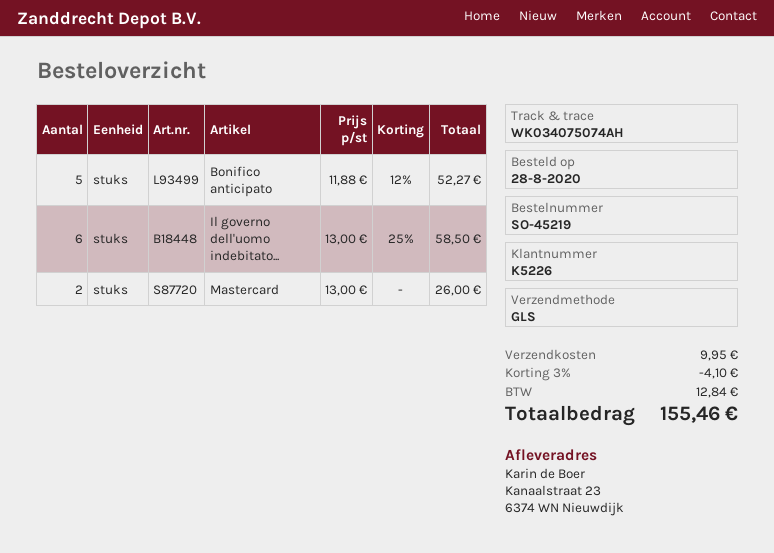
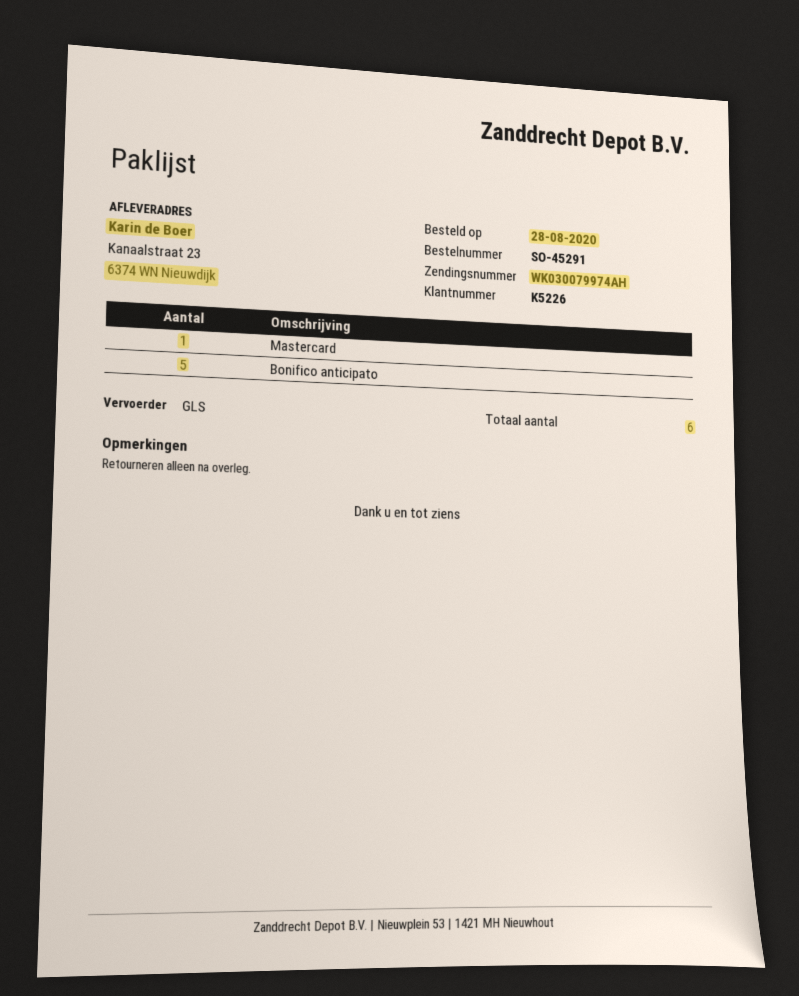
order number: SO-45219 -> SO-45291
tracking number: WK034075074AH -> WK030079974AH
Il governo dell'uomo indebitato...: 6 -> none
Mastercard: 2 -> 1

